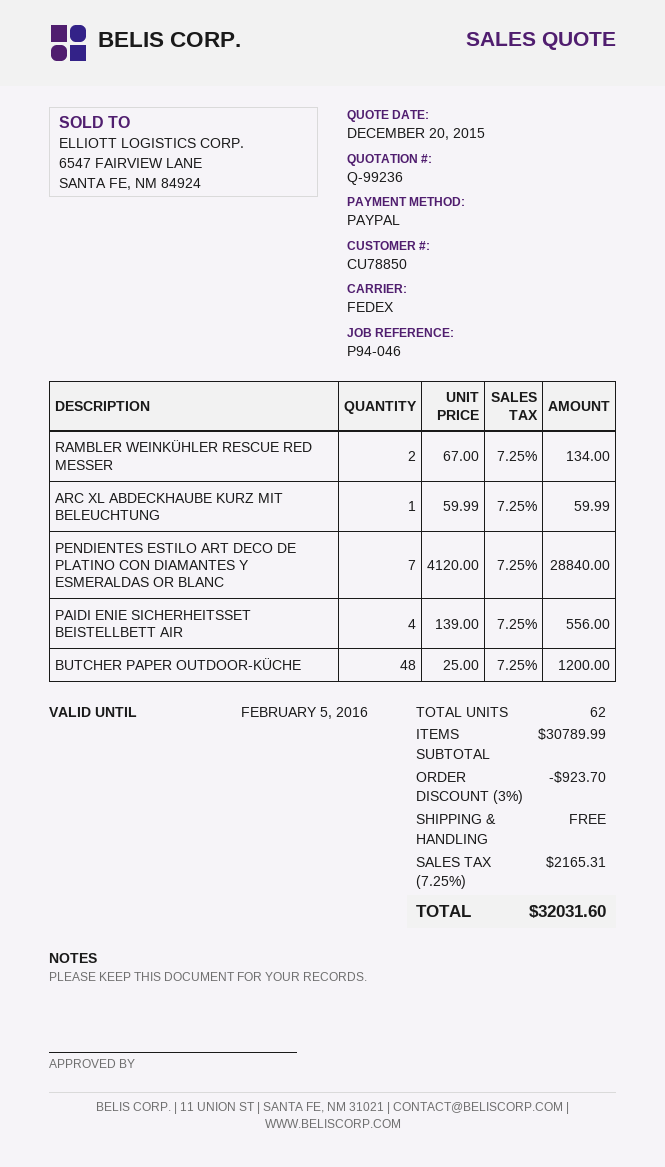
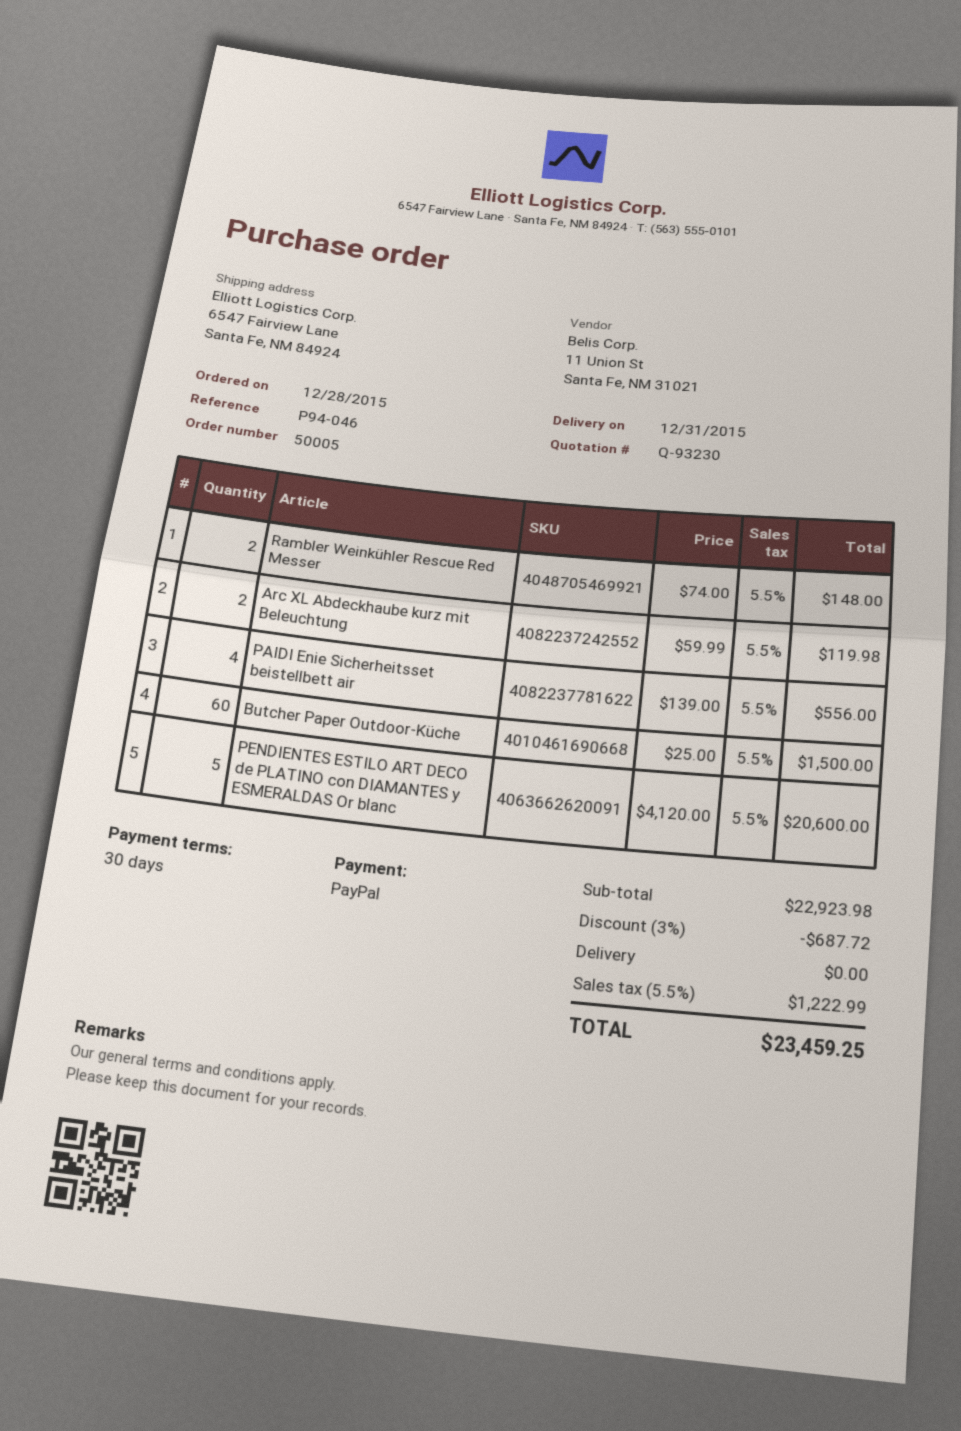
quote number: Q-99236 -> Q-93230
RAMBLER WEINKÜHLER RESCUE RED MESSER: 2 x 67.00 = 134.00 -> 2 x 74.00 = 148.00
ARC XL ABDECKHAUBE KURZ MIT BELEUCHTUNG: 1 x 59.99 = 59.99 -> 2 x 59.99 = 119.98
PENDIENTES ESTILO ART DECO DE PLATINO CON DIAMANTES Y ESMERALDAS OR BLANC: 7 x 4120.00 = 28840.00 -> 5 x 4120.00 = 20600.00
BUTCHER PAPER OUTDOOR-KÜCHE: 48 x 25.00 = 1200.00 -> 60 x 25.00 = 1500.00
subtotal: 30789.99 -> 22923.98
discount: 3% = 923.70 -> 3% = 687.72
tax: 7.25% = 2165.31 -> 5.5% = 1222.99
total: 32031.60 -> 23459.25

